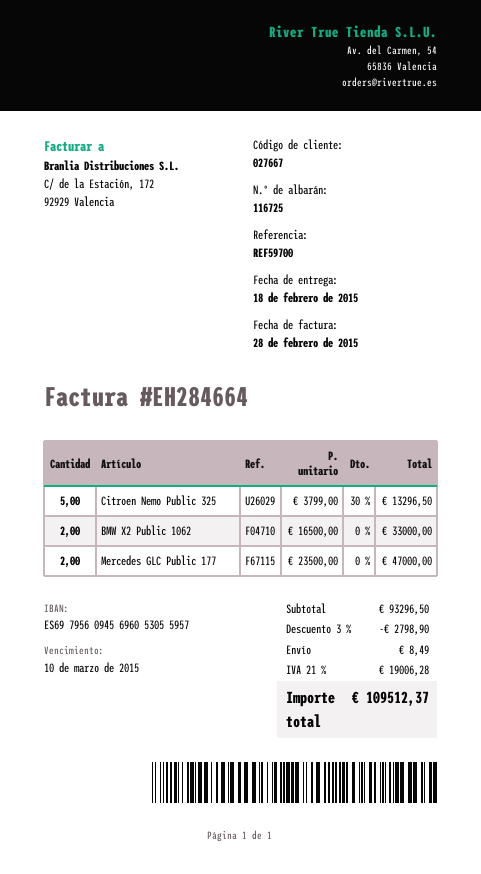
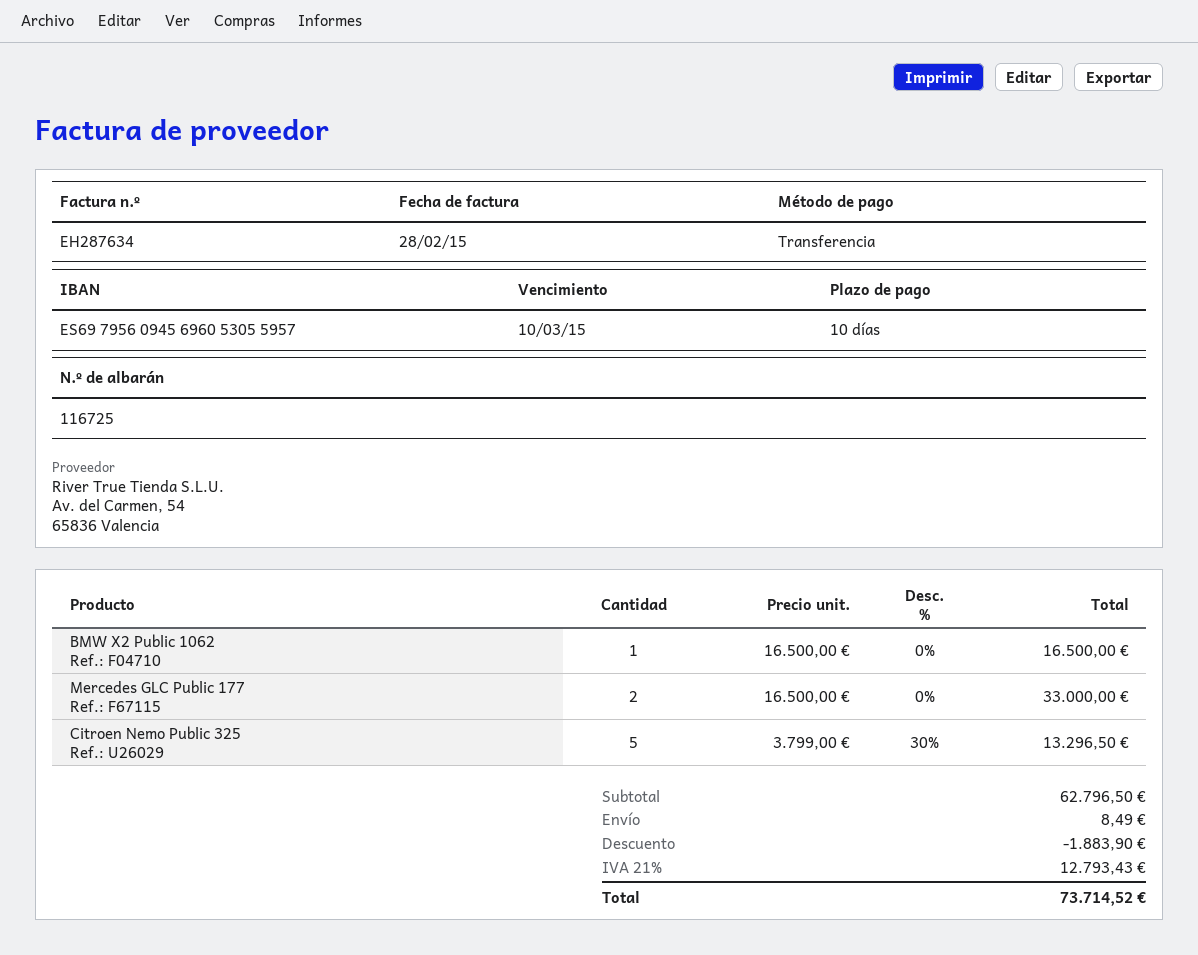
invoice number: EH284664 -> EH287634
BMW X2 Public 1062: 2 x 16500.00 = 33000.00 -> 1 x 16500.00 = 16500.00
Mercedes GLC Public 177: 2 x 23500.00 = 47000.00 -> 2 x 16500.00 = 33000.00
subtotal: 93296.50 -> 62796.50
discount: 2798.90 -> 1883.90
tax: 21% = 19006.28 -> 21% = 12793.43
total: 109512.37 -> 73714.52

